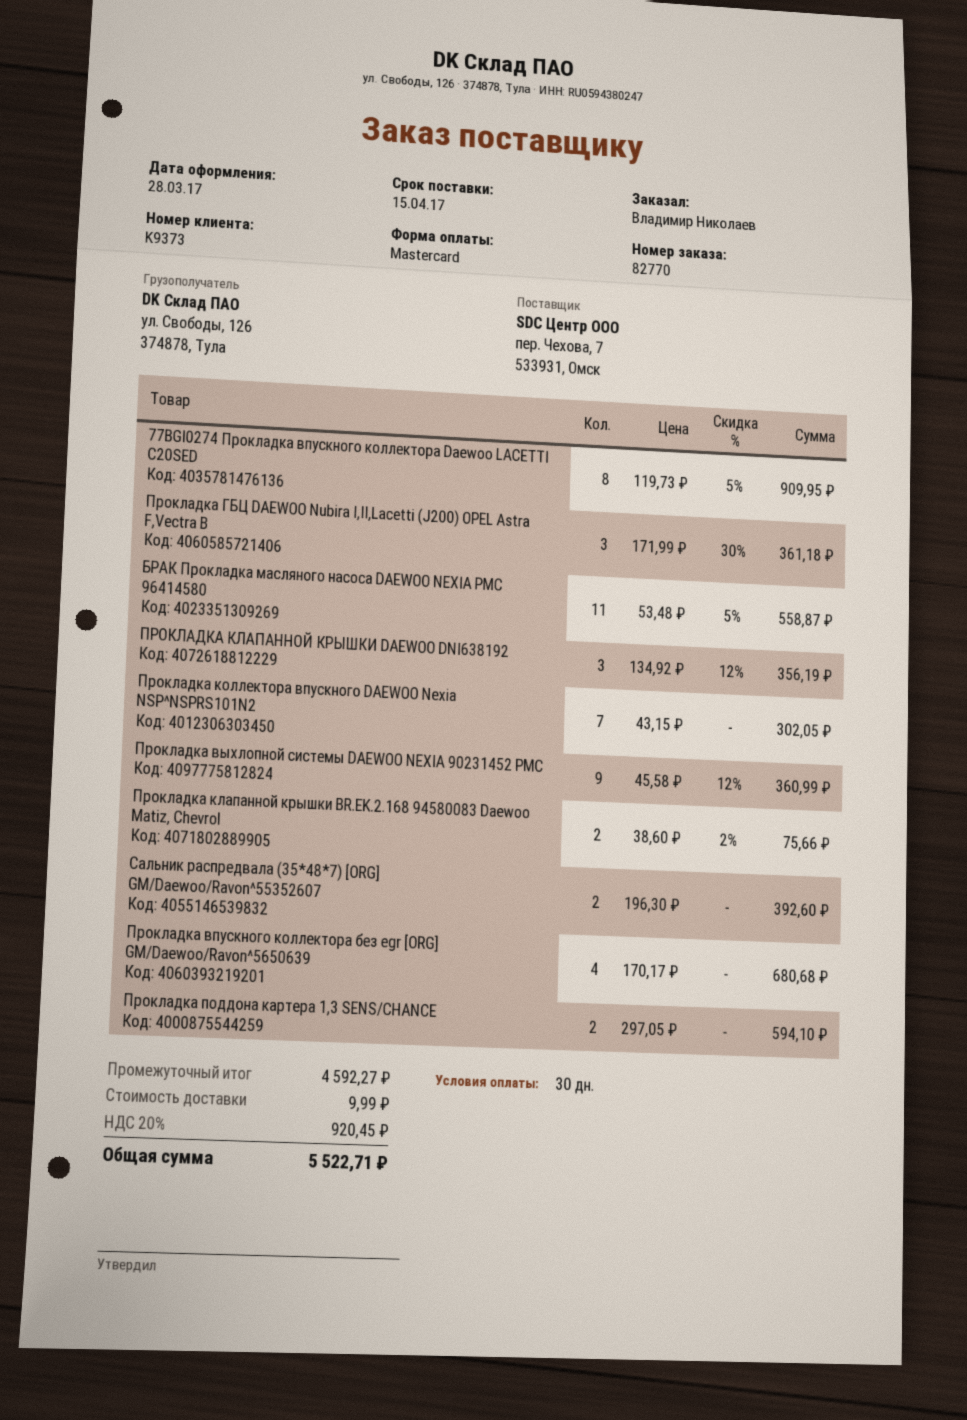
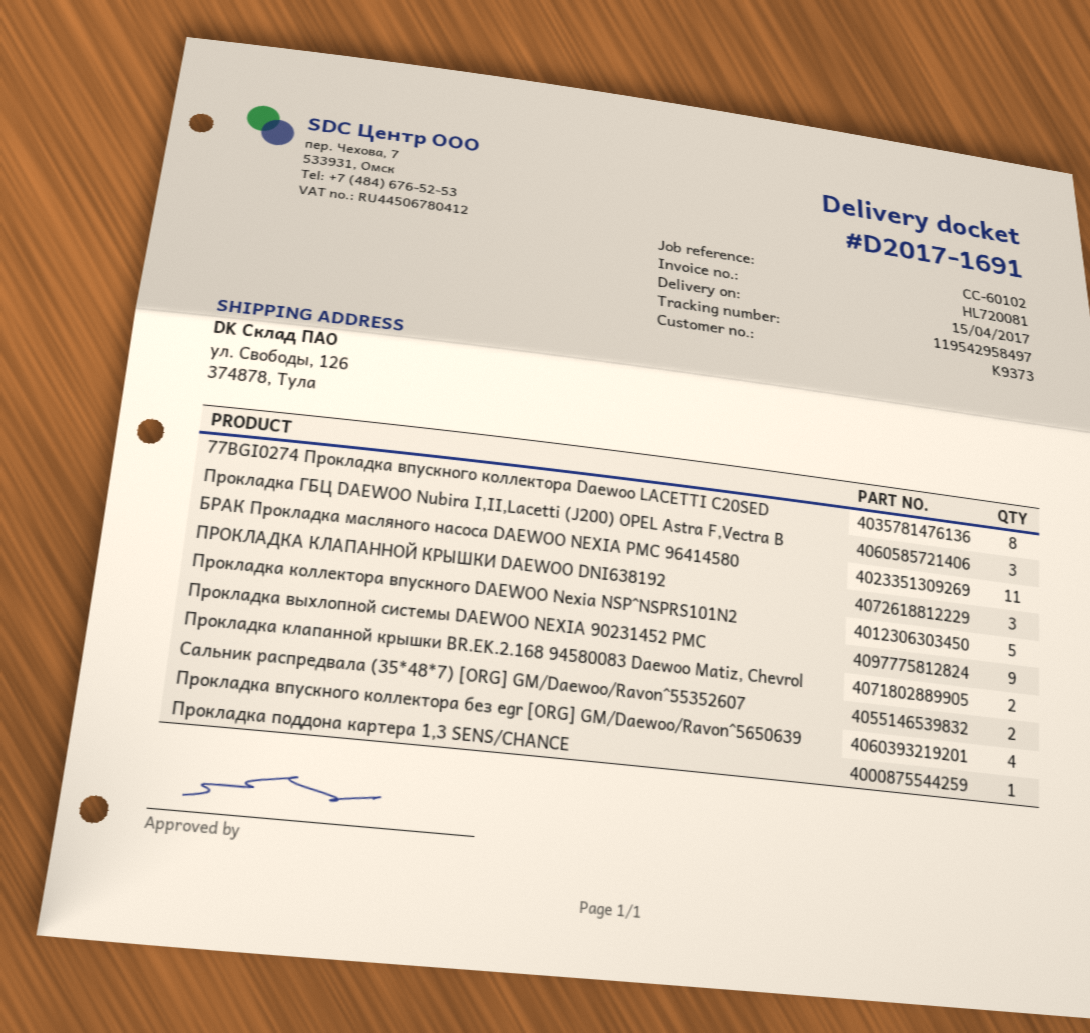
Прокладка коллектора впускного DAEWOO Nexia NSP^NSPRS101N2: 7 -> 5
Прокладка поддона картера 1,3 SENS/CHANCE: 2 -> 1

